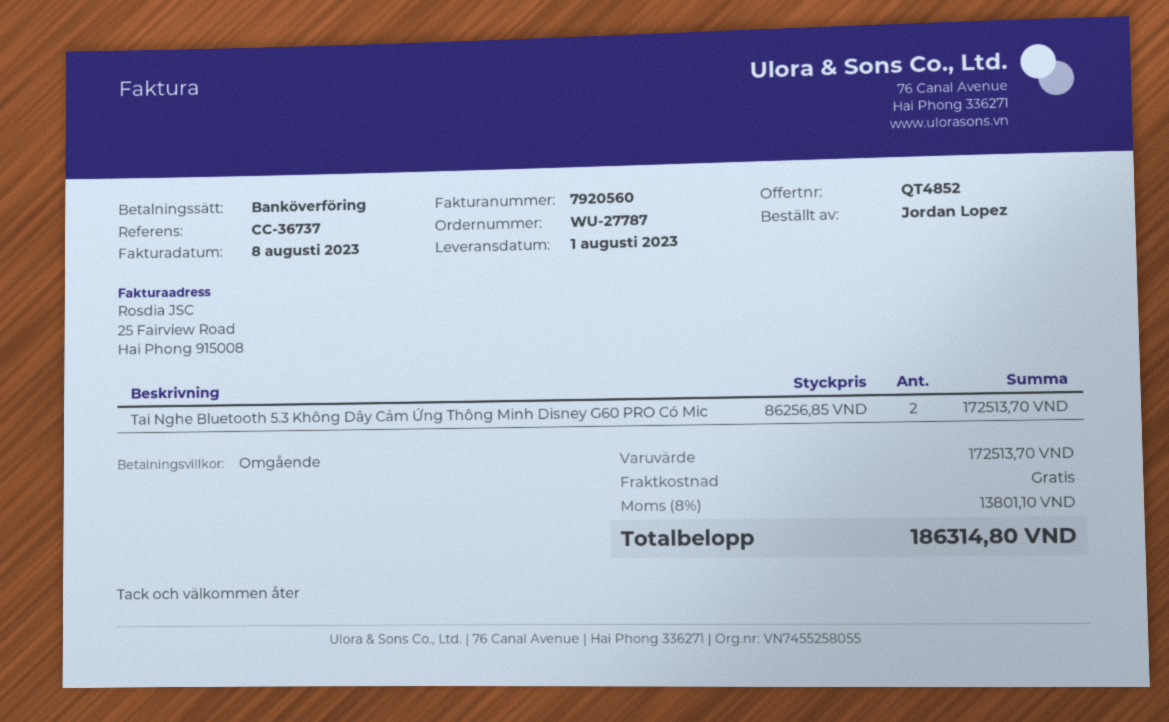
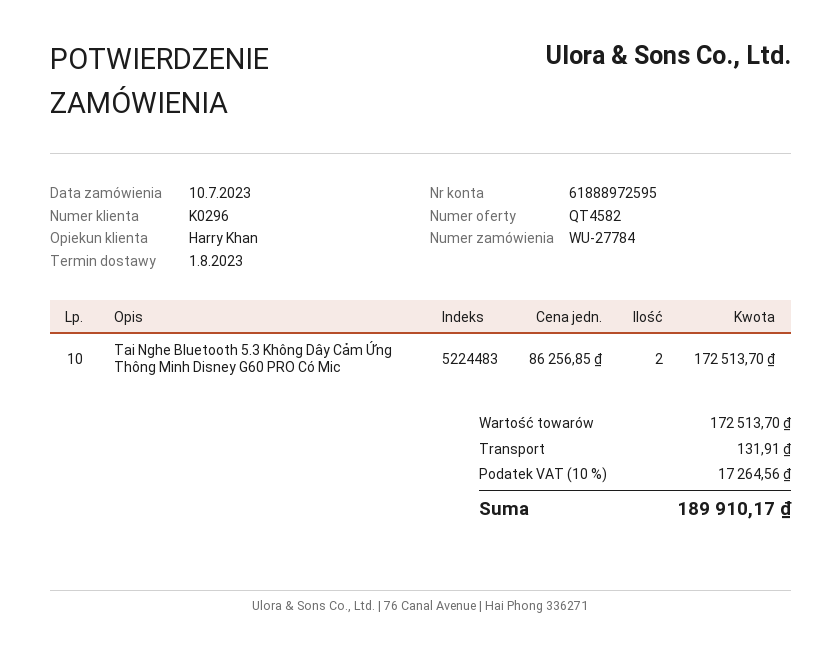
quote number: QT4852 -> QT4582
order number: WU-27787 -> WU-27784
shipping: 0.00 -> 131.91
tax: 8% = 13801.10 -> 10% = 17264.56
total: 186314.80 -> 189910.17

